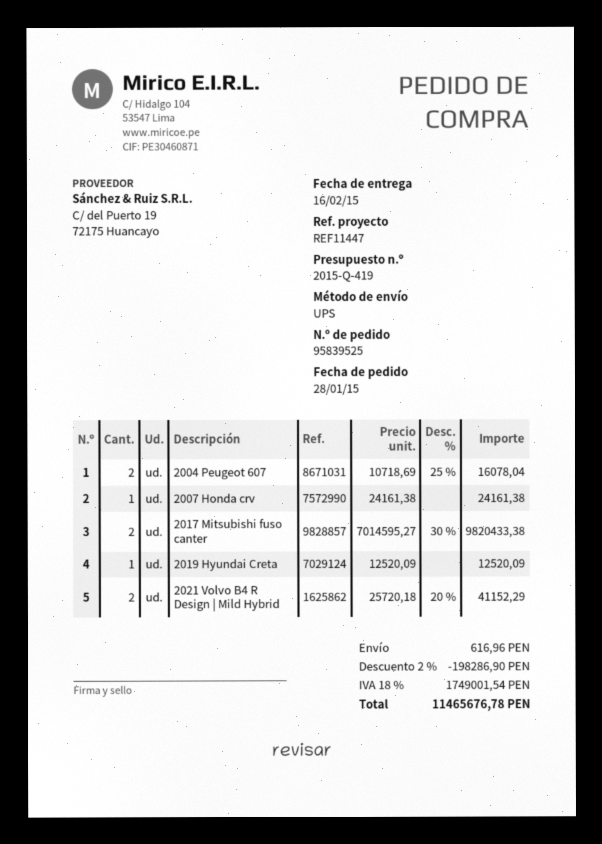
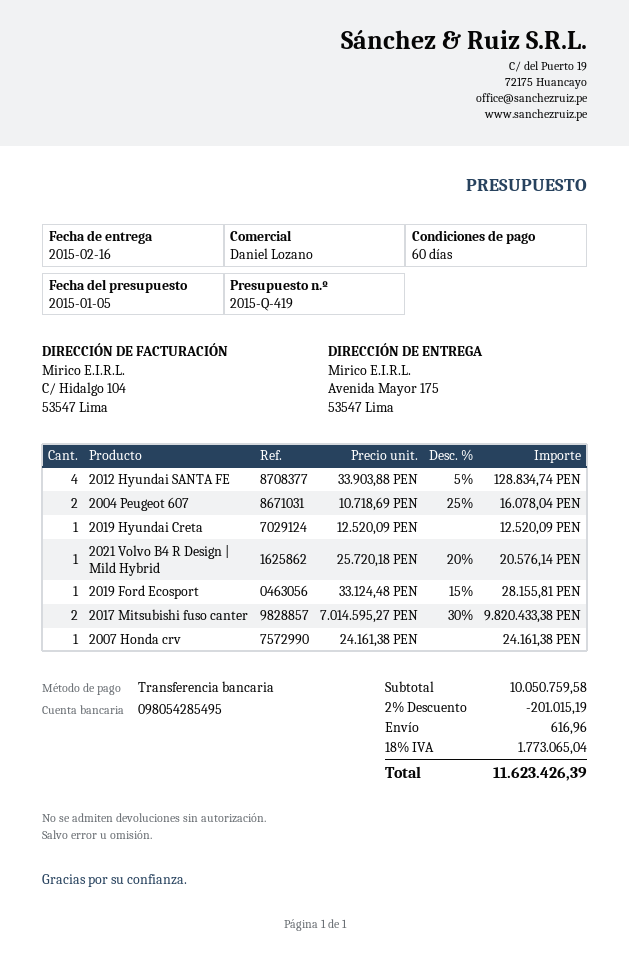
2021 Volvo B4 R Design | Mild Hybrid: 2 x 25720.18 - 20% = 41152.29 -> 1 x 25720.18 - 20% = 20576.14
2012 Hyundai SANTA FE: none -> 4 x 33903.88 - 5% = 128834.74
2019 Ford Ecosport: none -> 1 x 33124.48 - 15% = 28155.81
discount: 2% = 198286.90 -> 2% = 201015.19
tax: 18% = 1749001.54 -> 18% = 1773065.04
total: 11465676.78 -> 11623426.39

